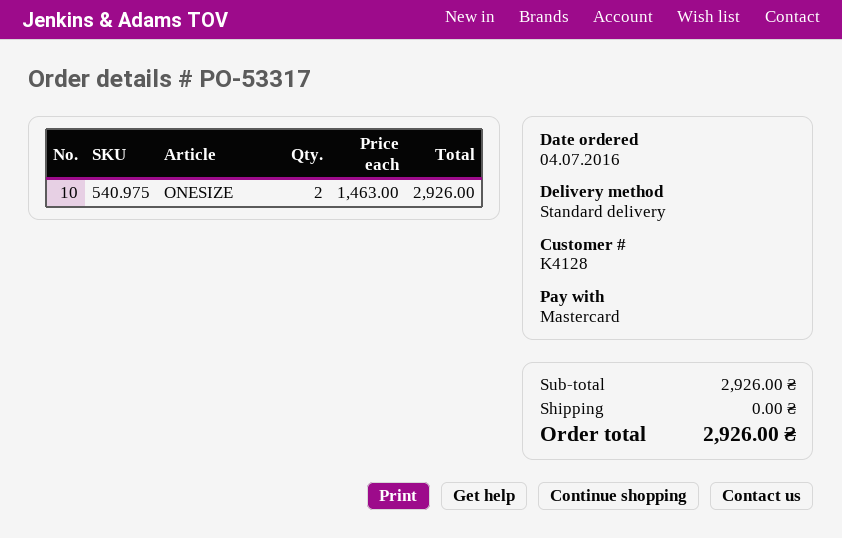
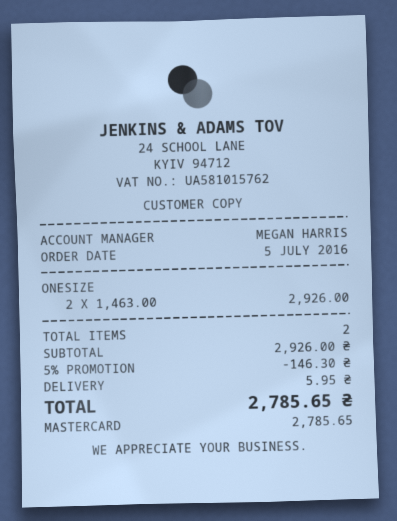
order date: 2016-07-04 -> 2016-07-05
discount: none -> 5% = 146.30
shipping: 0.00 -> 5.95
total: 2926.00 -> 2785.65

